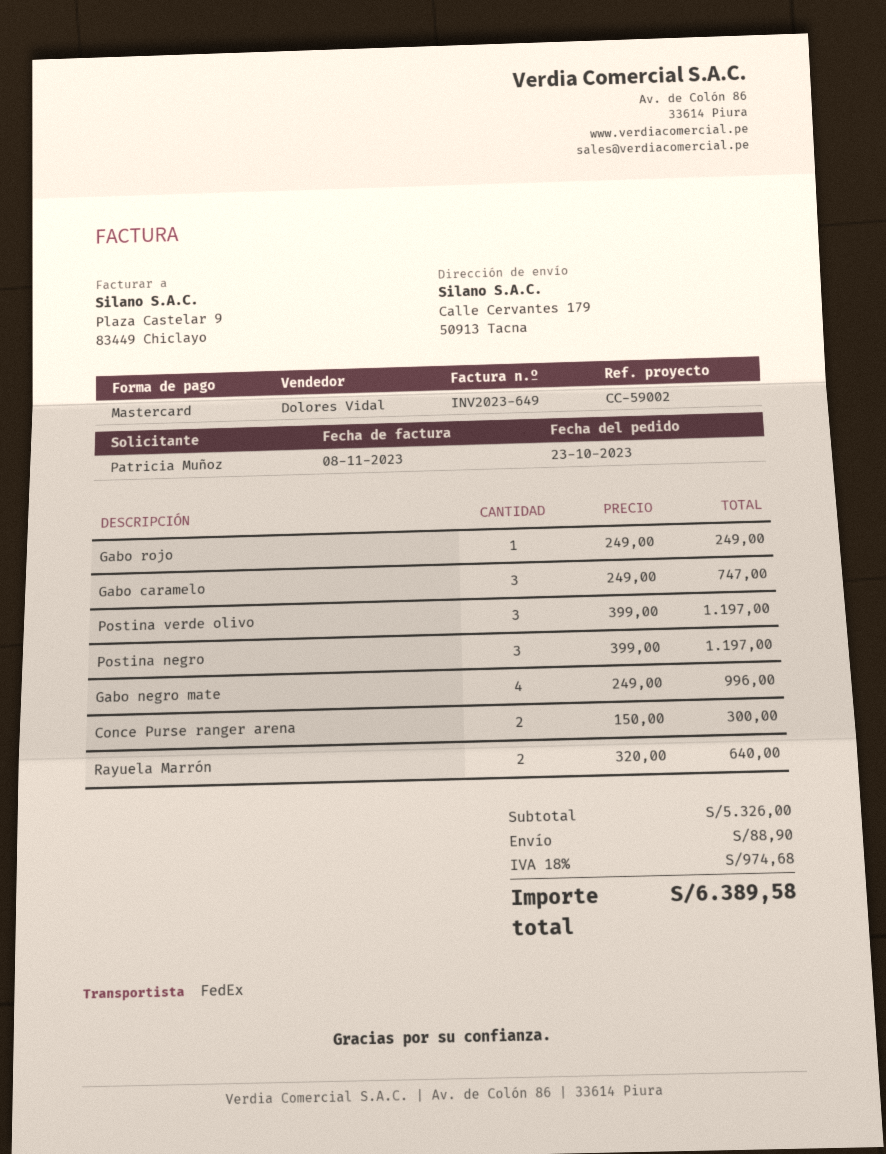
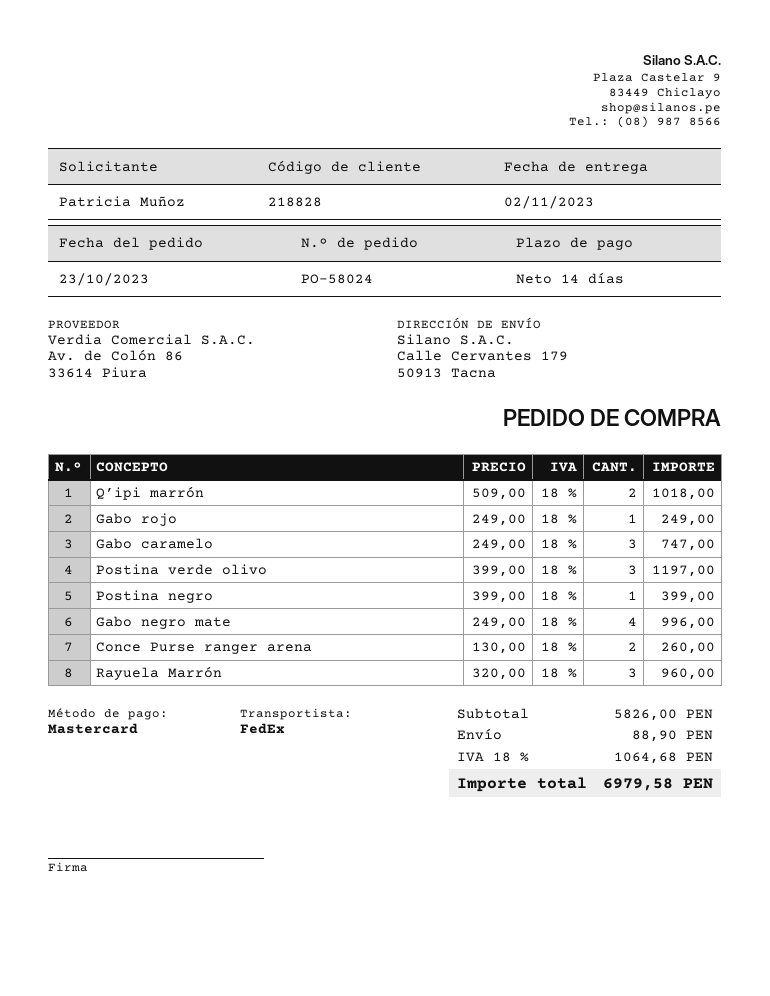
Postina negro: 3 x 399.00 = 1197.00 -> 1 x 399.00 = 399.00
Conce Purse ranger arena: 2 x 150.00 = 300.00 -> 2 x 130.00 = 260.00
Rayuela Marrón: 2 x 320.00 = 640.00 -> 3 x 320.00 = 960.00
Q’ipi marrón: none -> 2 x 509.00 = 1018.00
subtotal: 5326.00 -> 5826.00
tax: 18% = 974.68 -> 18% = 1064.68
total: 6389.58 -> 6979.58

